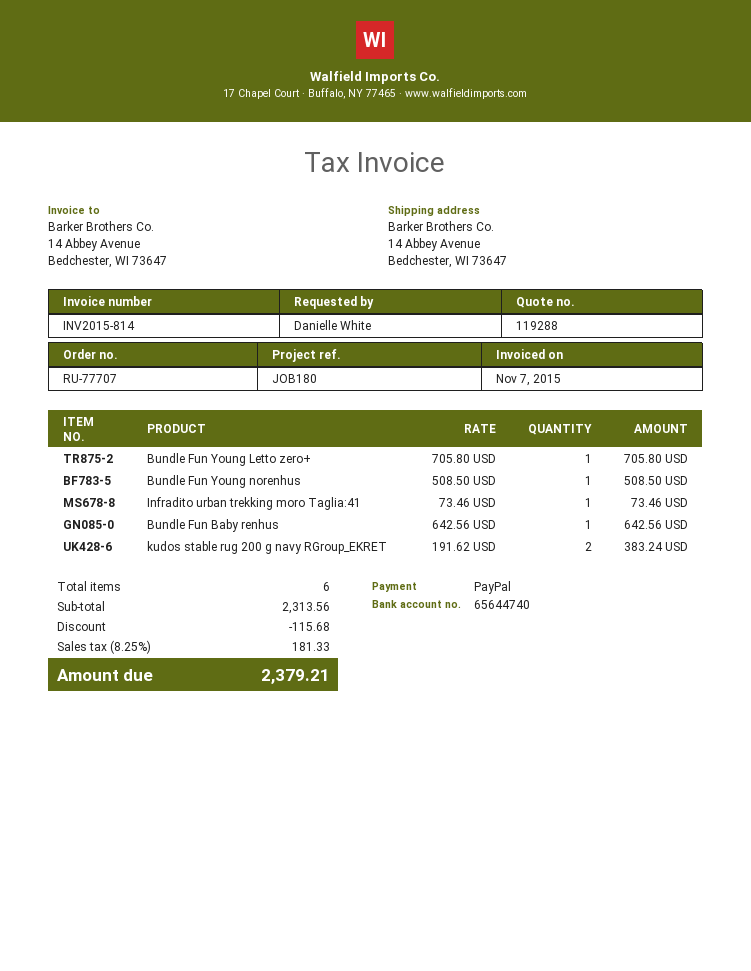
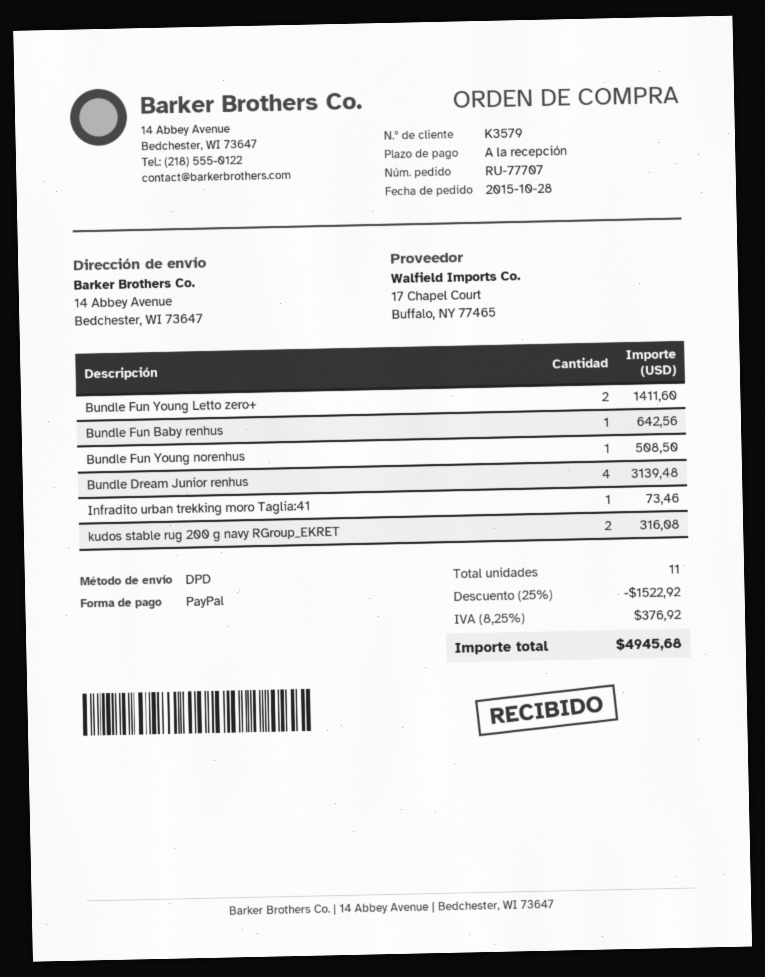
Bundle Fun Young Letto zero+: 1 for 705.80 -> 2 for 1411.60
kudos stable rug 200 g navy RGroup_EKRET: 2 for 383.24 -> 2 for 316.08
Bundle Dream Junior renhus: none -> 4 for 3139.48
total quantity: 6 -> 11
discount: 115.68 -> 1522.92
tax: 8.25% = 181.33 -> 8.25% = 376.92
total: 2379.21 -> 4945.68

